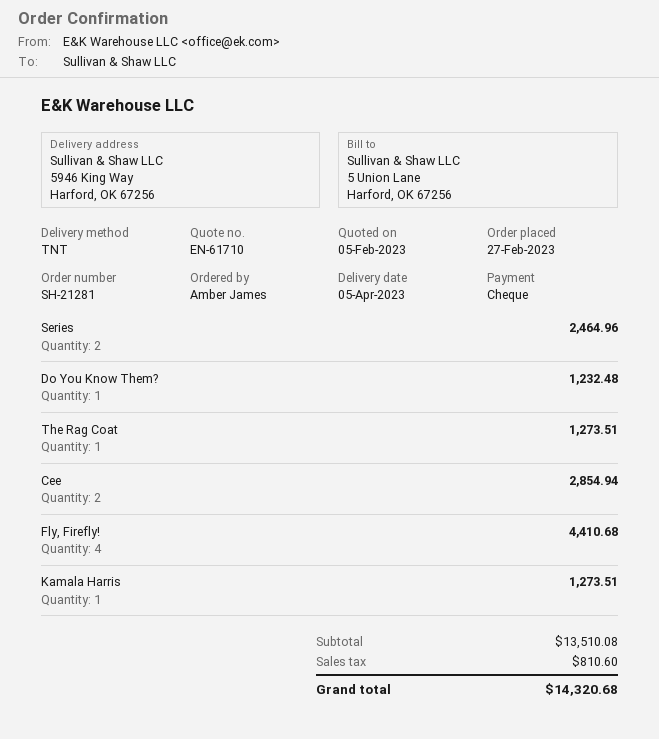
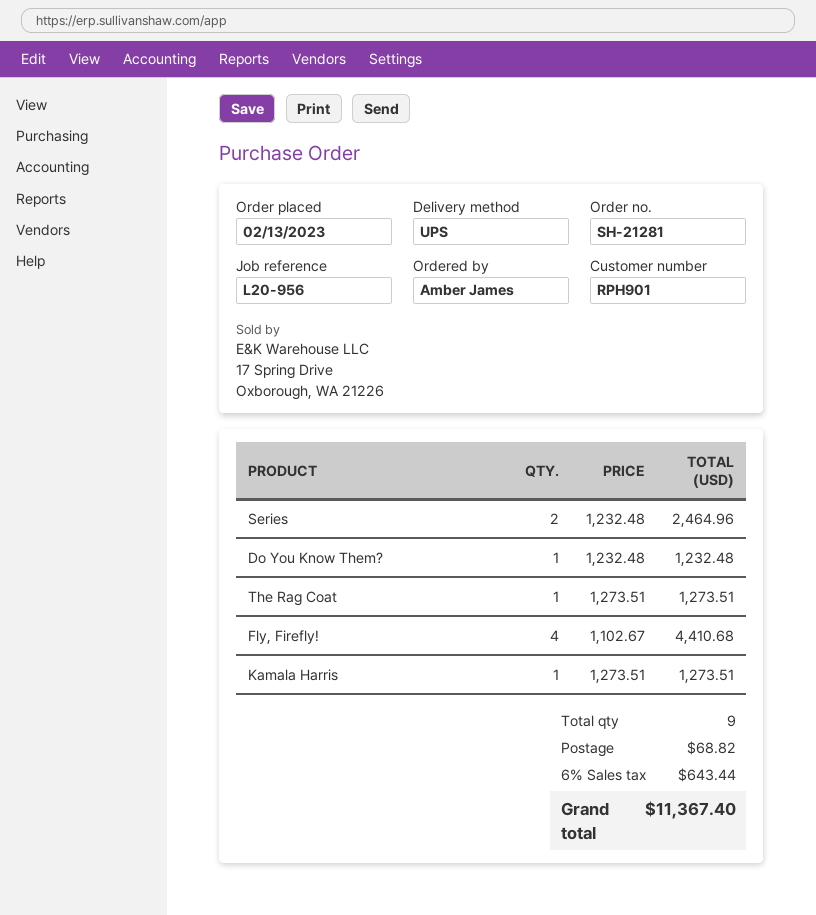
order date: 2023-02-27 -> 2023-02-13
shipping method: TNT -> UPS
Cee: 2 for 2854.94 -> none
shipping: none -> 68.82
tax: 810.60 -> 643.44
total: 14320.68 -> 11367.40

